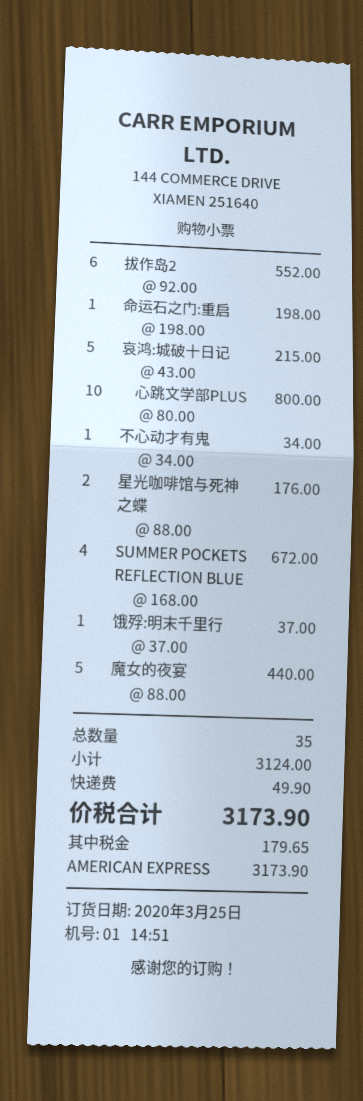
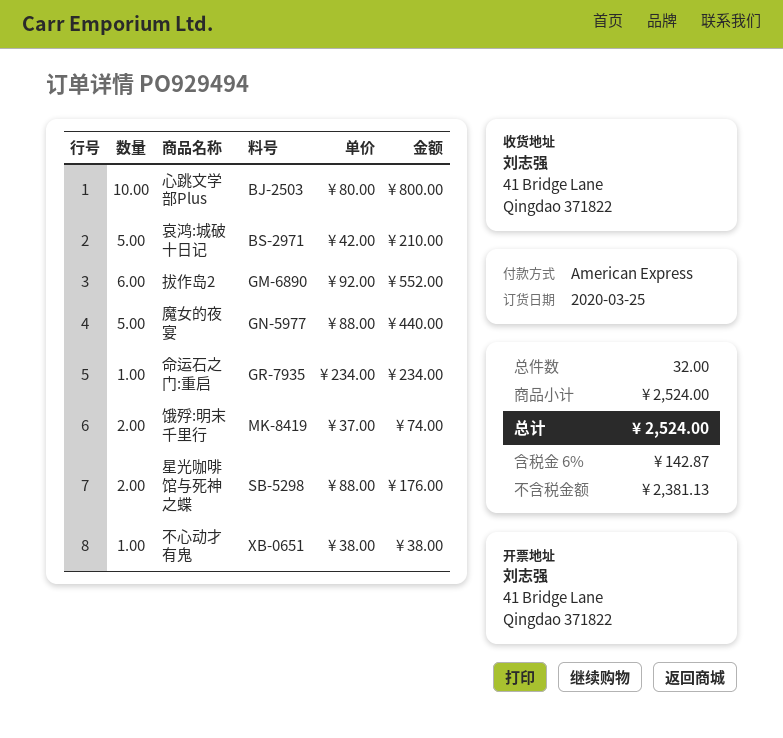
命运石之门:重启: 1 x 198.00 = 198.00 -> 1 x 234.00 = 234.00
哀鸿:城破十日记: 5 x 43.00 = 215.00 -> 5 x 42.00 = 210.00
不心动才有鬼: 1 x 34.00 = 34.00 -> 1 x 38.00 = 38.00
SUMMER POCKETS REFLECTION BLUE: 4 x 168.00 = 672.00 -> none
饿殍:明末千里行: 1 x 37.00 = 37.00 -> 2 x 37.00 = 74.00
total quantity: 35 -> 32
subtotal: 3124.00 -> 2524.00
shipping: 49.90 -> none
tax: 179.65 -> 142.87
total: 3173.90 -> 2524.00

